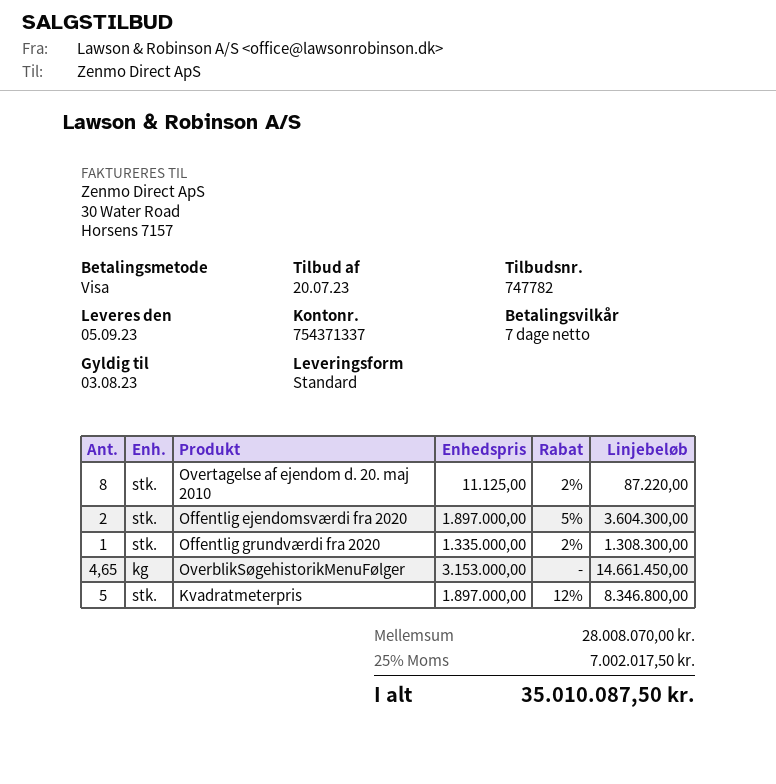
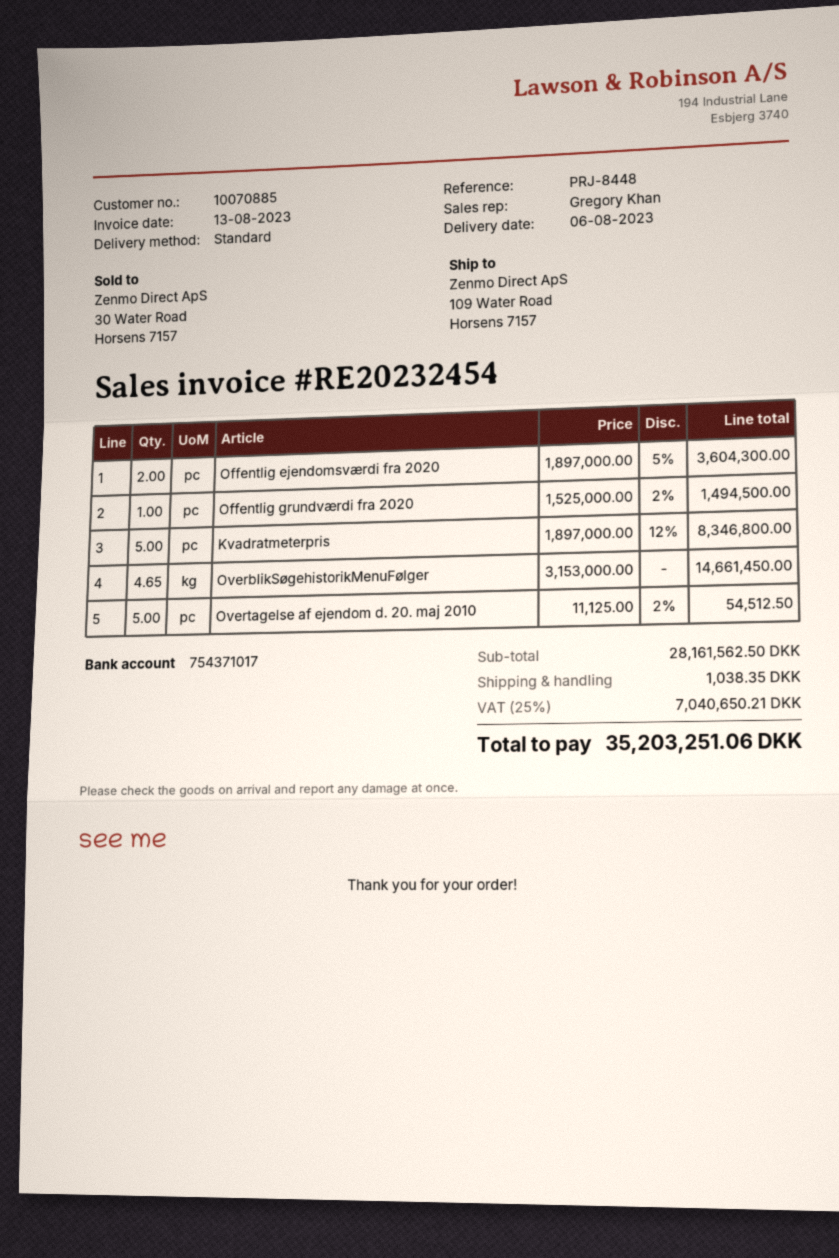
delivery date: 2023-09-05 -> 2023-08-06
bank account: 754371337 -> 754371017
Overtagelse af ejendom d. 20. maj 2010: 8 x 11125.00 - 2% = 87220.00 -> 5 x 11125.00 - 2% = 54512.50
Offentlig grundværdi fra 2020: 1 x 1335000.00 - 2% = 1308300.00 -> 1 x 1525000.00 - 2% = 1494500.00
subtotal: 28008070.00 -> 28161562.50
shipping: none -> 1038.35
tax: 25% = 7002017.50 -> 25% = 7040650.21
total: 35010087.50 -> 35203251.06

